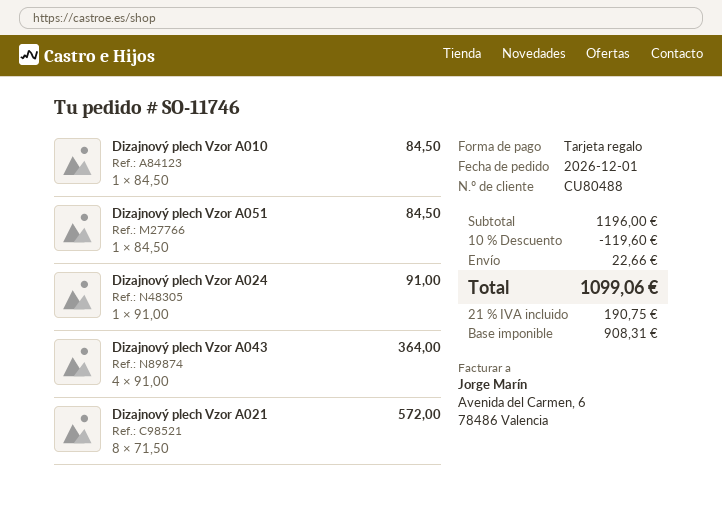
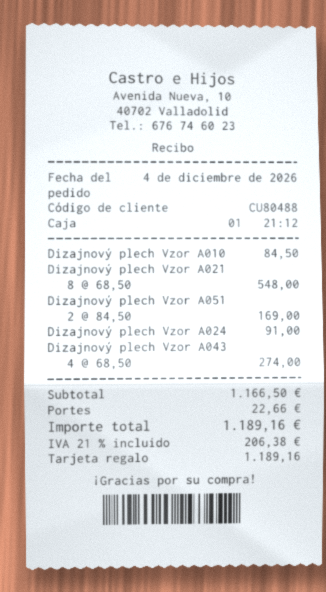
order date: 2026-12-01 -> 2026-12-04
Dizajnový plech Vzor A051: 1 x 84.50 = 84.50 -> 2 x 84.50 = 169.00
Dizajnový plech Vzor A043: 4 x 91.00 = 364.00 -> 4 x 68.50 = 274.00
Dizajnový plech Vzor A021: 8 x 71.50 = 572.00 -> 8 x 68.50 = 548.00
subtotal: 1196.00 -> 1166.50
discount: 10% = 119.60 -> none
tax: 21% = 190.75 -> 21% = 206.38
total: 1099.06 -> 1189.16

